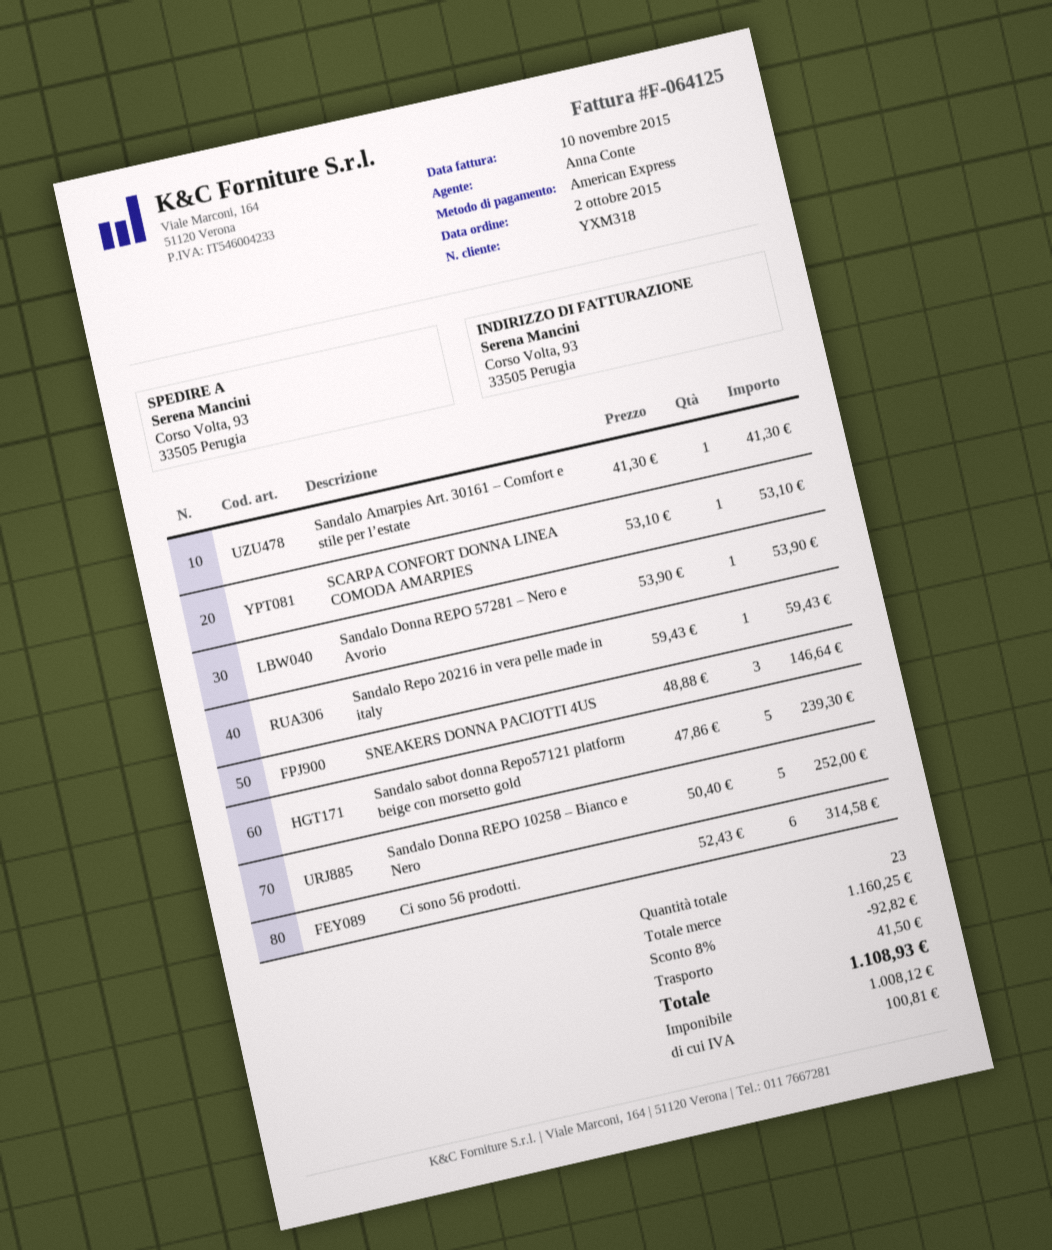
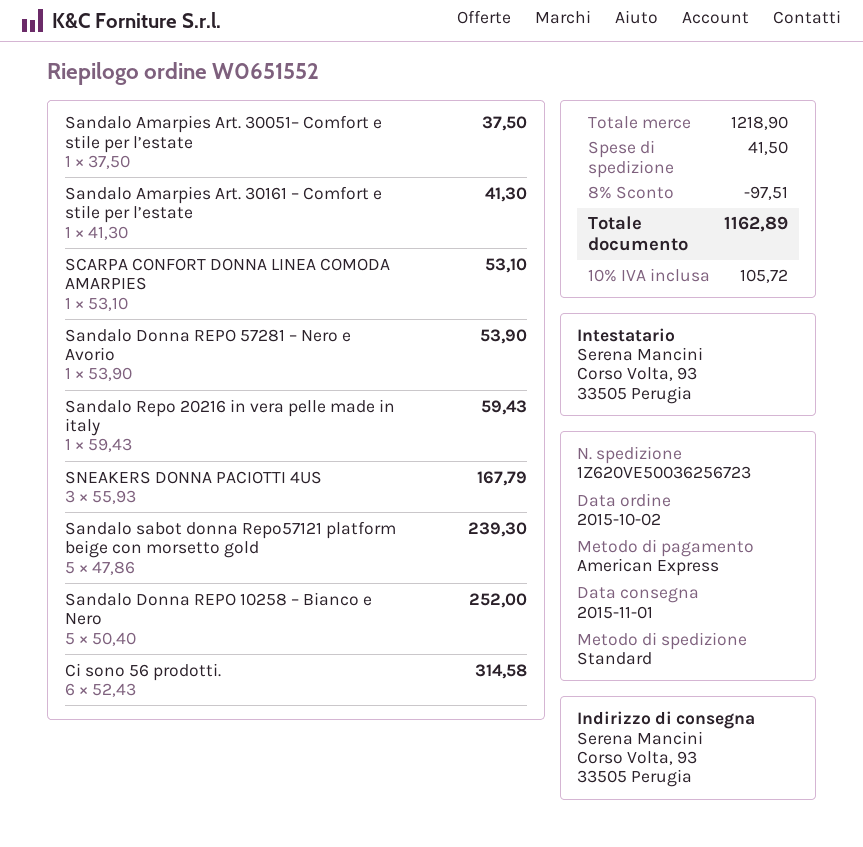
SNEAKERS DONNA PACIOTTI 4US: 3 x 48.88 = 146.64 -> 3 x 55.93 = 167.79
Sandalo Amarpies Art. 30051– Comfort e stile per l’estate: none -> 1 x 37.50 = 37.50
subtotal: 1160.25 -> 1218.90
discount: 8% = 92.82 -> 8% = 97.51
tax: 100.81 -> 105.72
total: 1108.93 -> 1162.89

